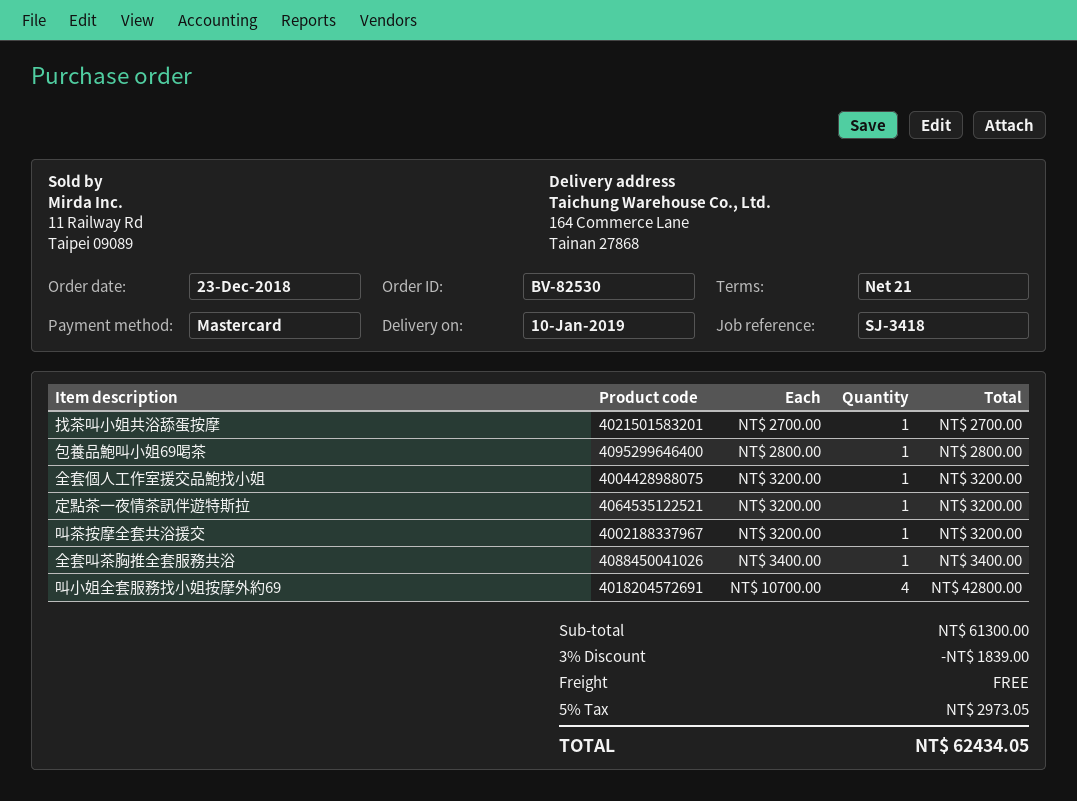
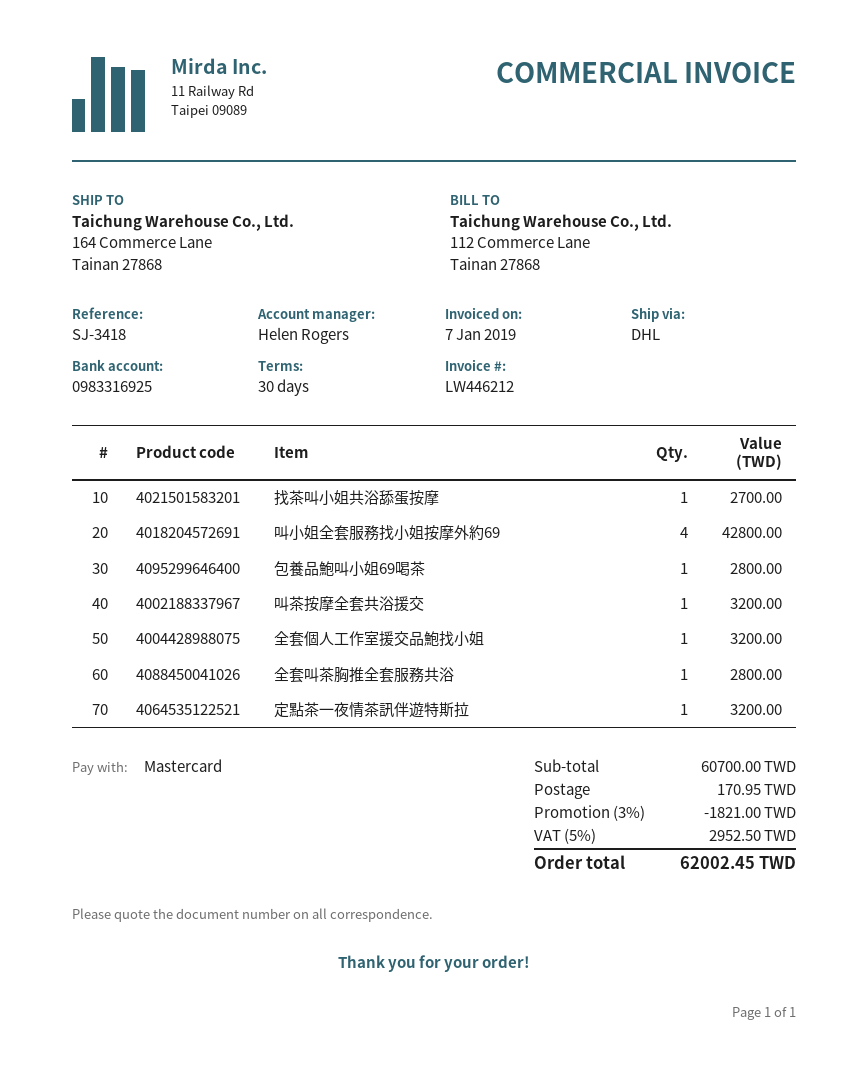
payment terms: 21 days -> 30 days
全套叫茶胸推全套服務共浴: 1 for 3400.00 -> 1 for 2800.00
subtotal: 61300.00 -> 60700.00
discount: 3% = 1839.00 -> 3% = 1821.00
shipping: 0.00 -> 170.95
tax: 5% = 2973.05 -> 5% = 2952.50
total: 62434.05 -> 62002.45

